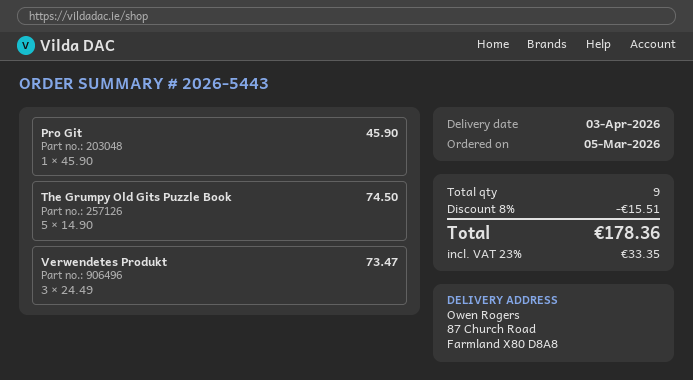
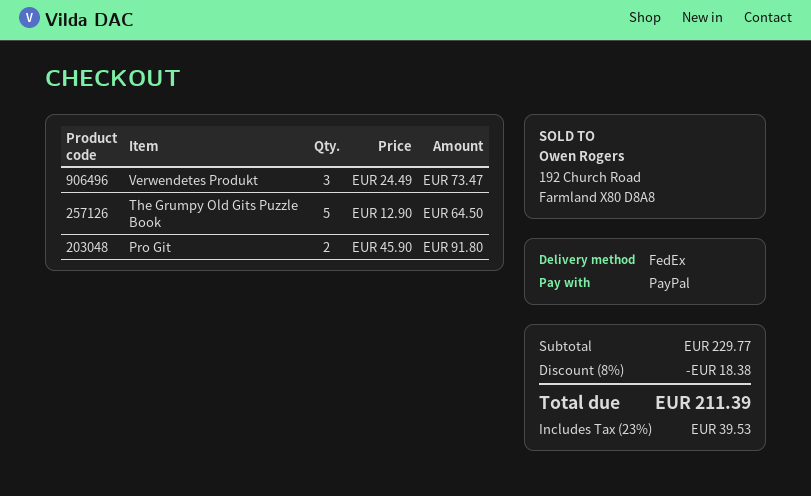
Pro Git: 1 x 45.90 = 45.90 -> 2 x 45.90 = 91.80
The Grumpy Old Gits Puzzle Book: 5 x 14.90 = 74.50 -> 5 x 12.90 = 64.50
discount: 8% = 15.51 -> 8% = 18.38
tax: 23% = 33.35 -> 23% = 39.53
total: 178.36 -> 211.39

